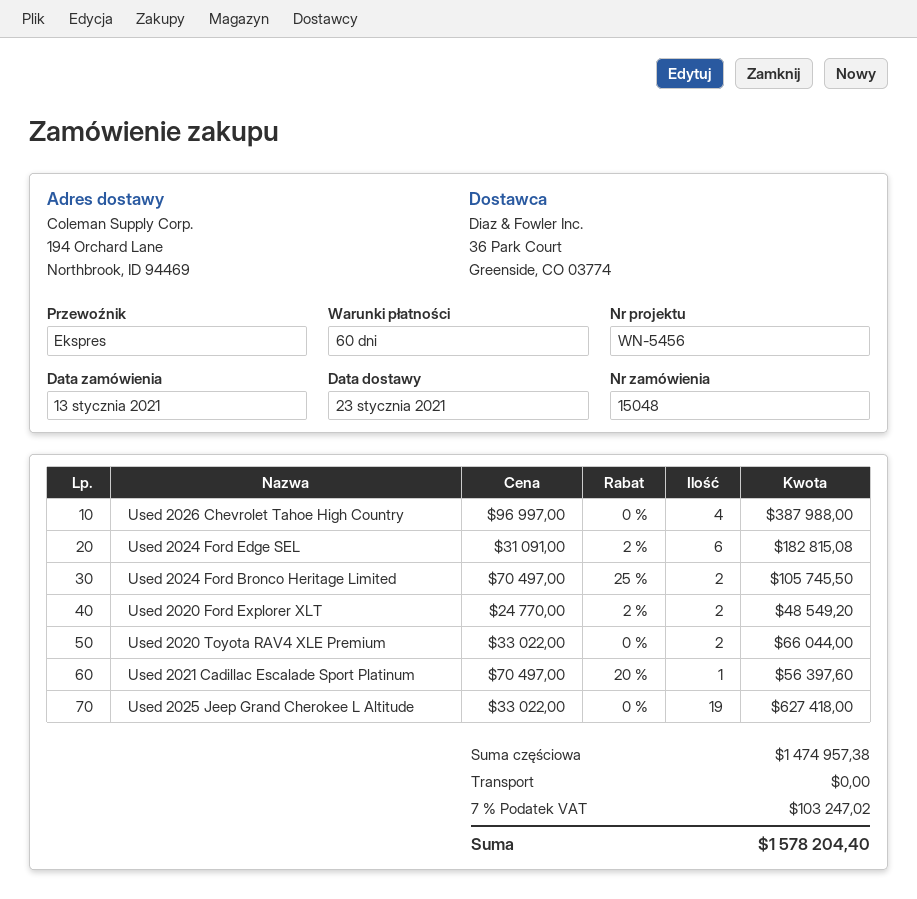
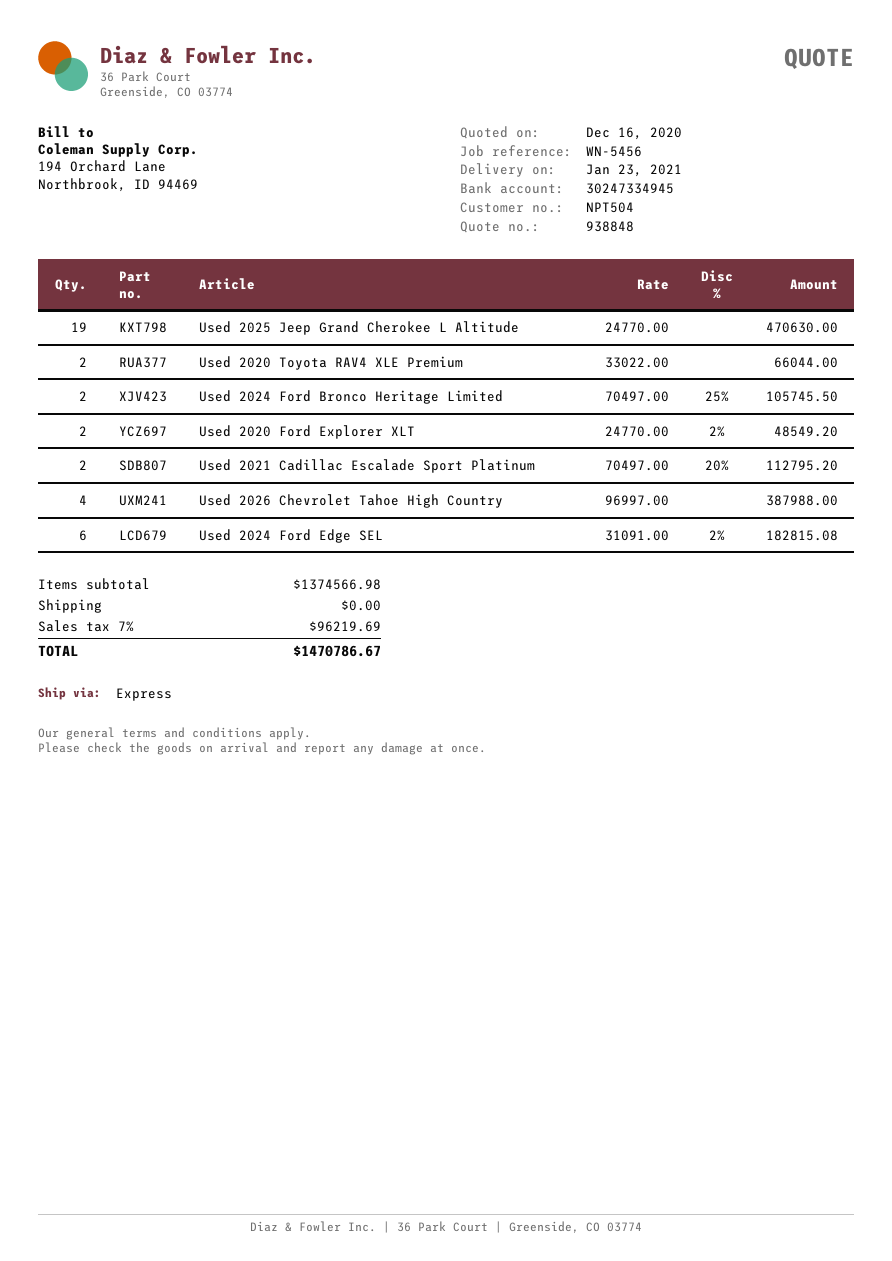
Used 2021 Cadillac Escalade Sport Platinum: 1 x 70497.00 - 20% = 56397.60 -> 2 x 70497.00 - 20% = 112795.20
Used 2025 Jeep Grand Cherokee L Altitude: 19 x 33022.00 = 627418.00 -> 19 x 24770.00 = 470630.00
subtotal: 1474957.38 -> 1374566.98
tax: 7% = 103247.02 -> 7% = 96219.69
total: 1578204.40 -> 1470786.67

